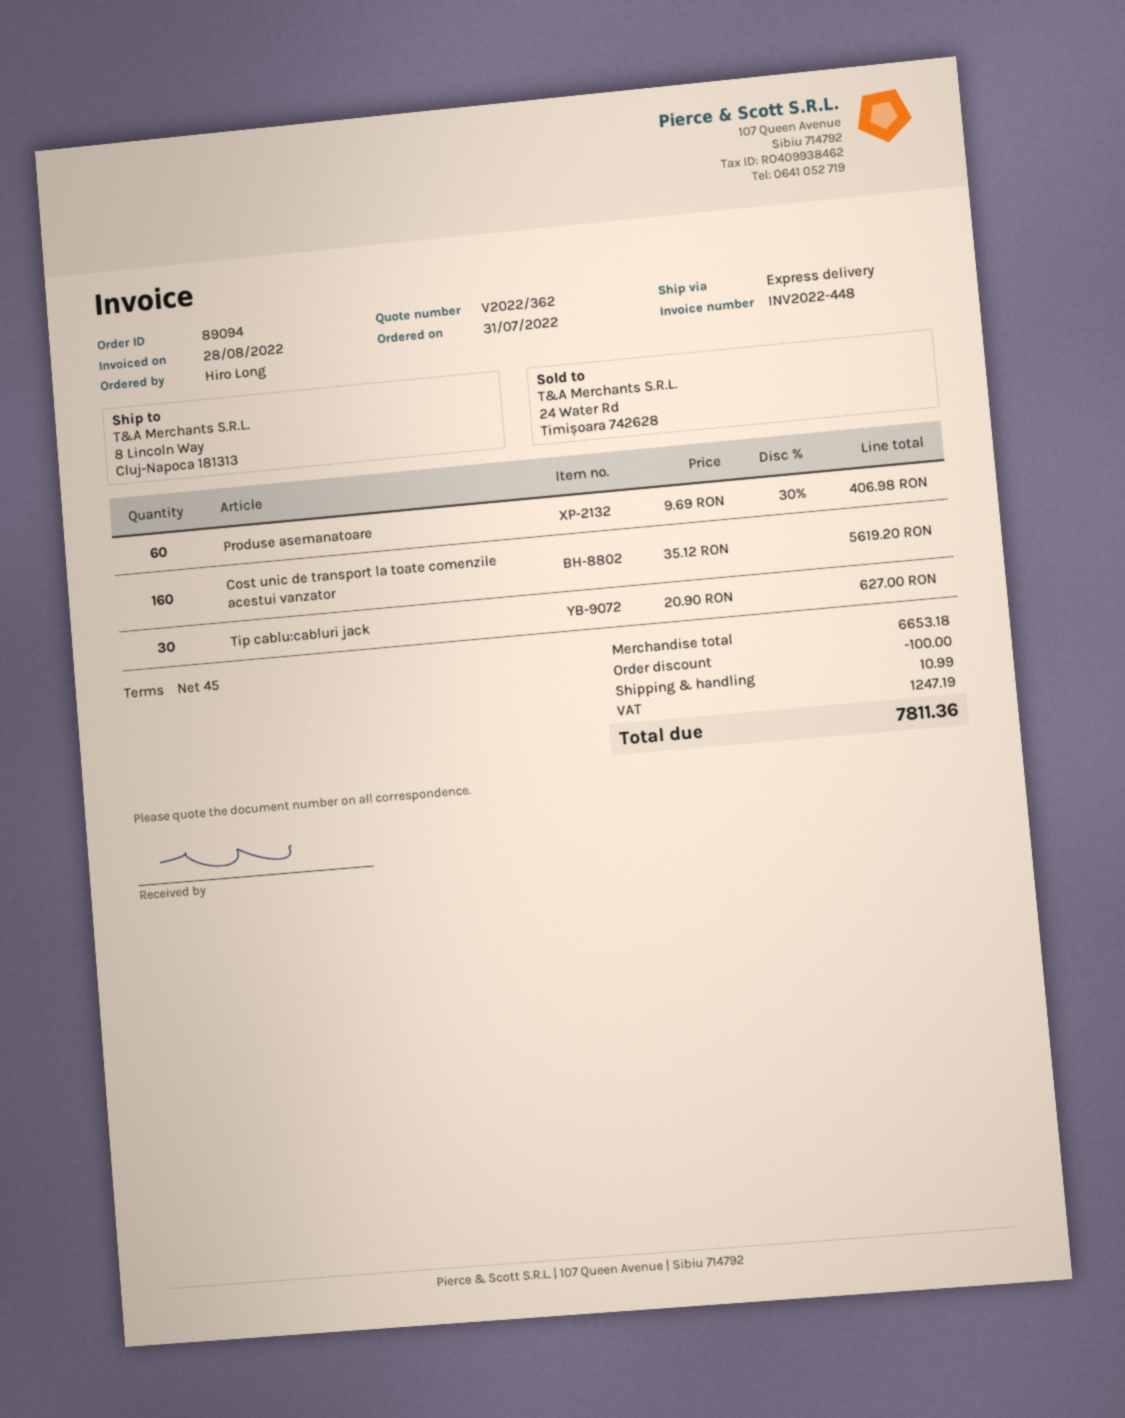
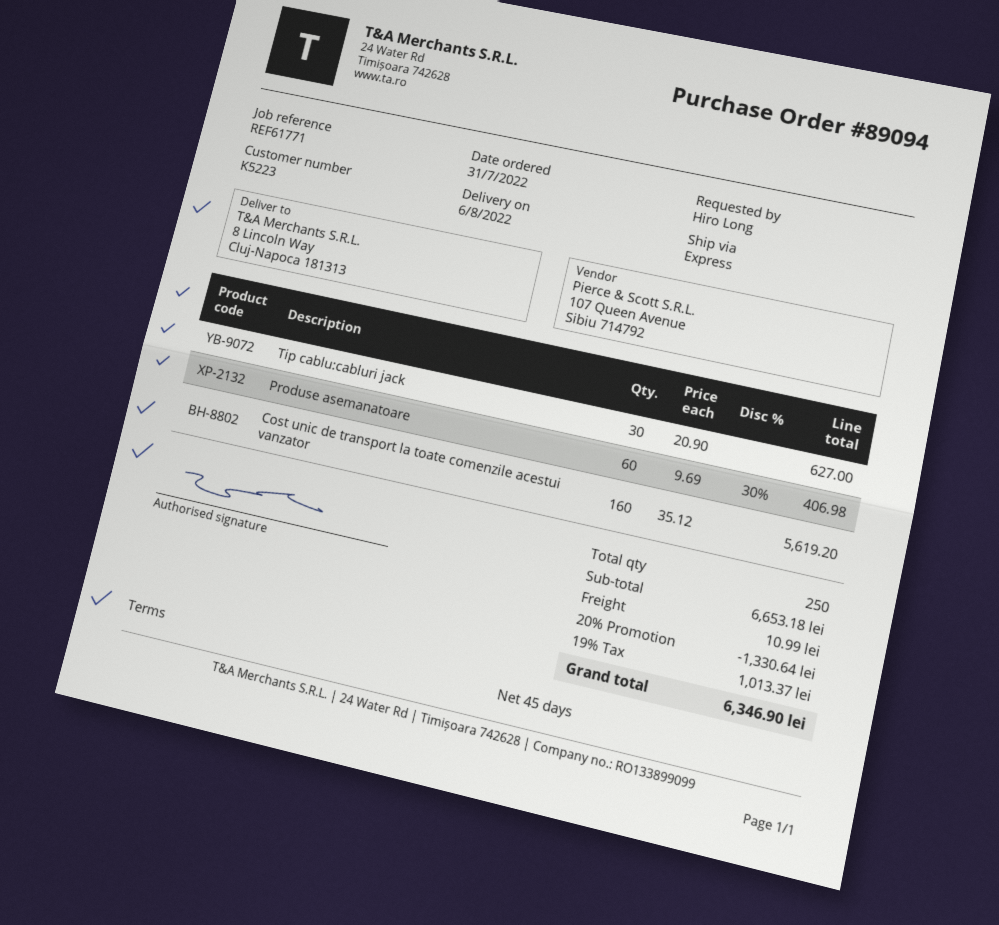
discount: 100.00 -> 1330.64
tax: 1247.19 -> 1013.37
total: 7811.36 -> 6346.90

